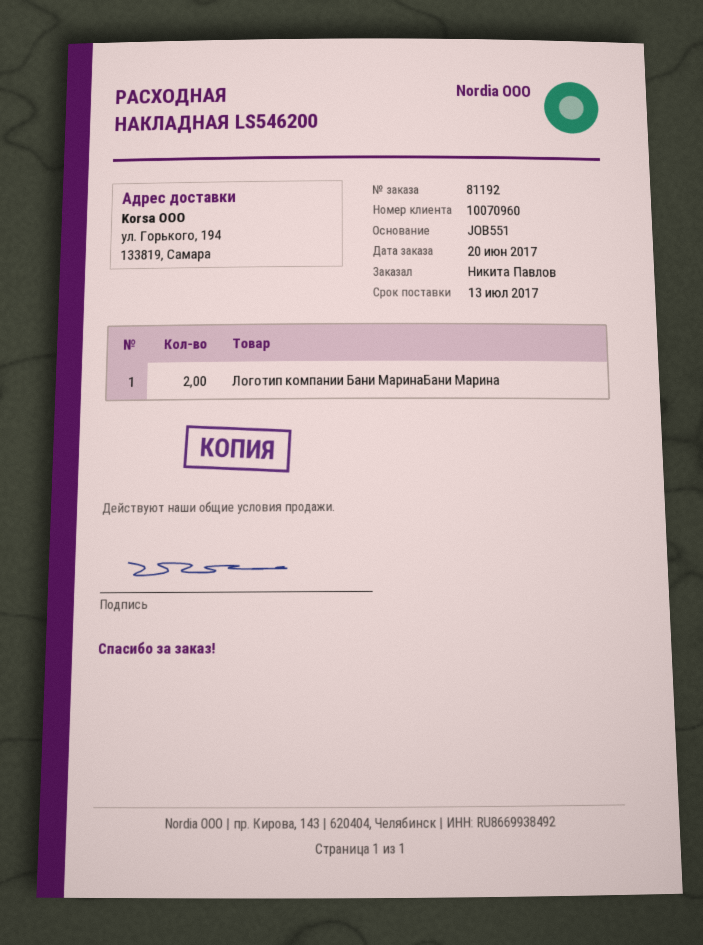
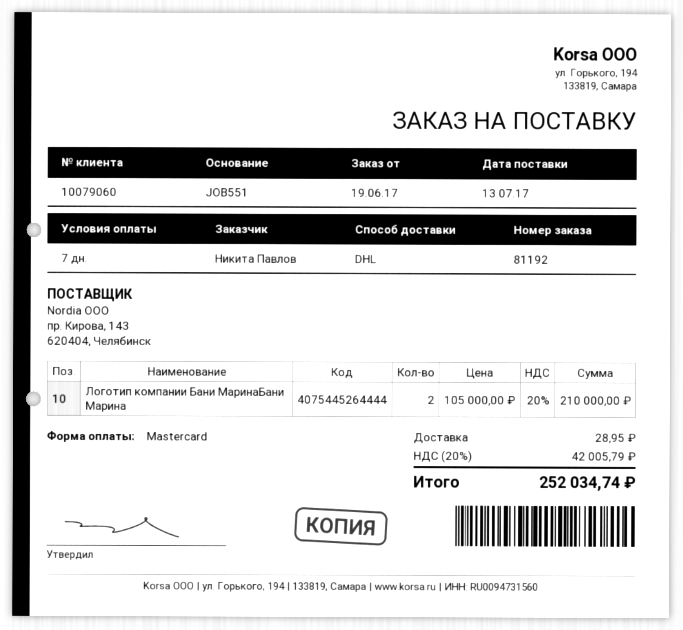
order date: 2017-06-20 -> 2017-06-19
customer number: 10070960 -> 10079060

